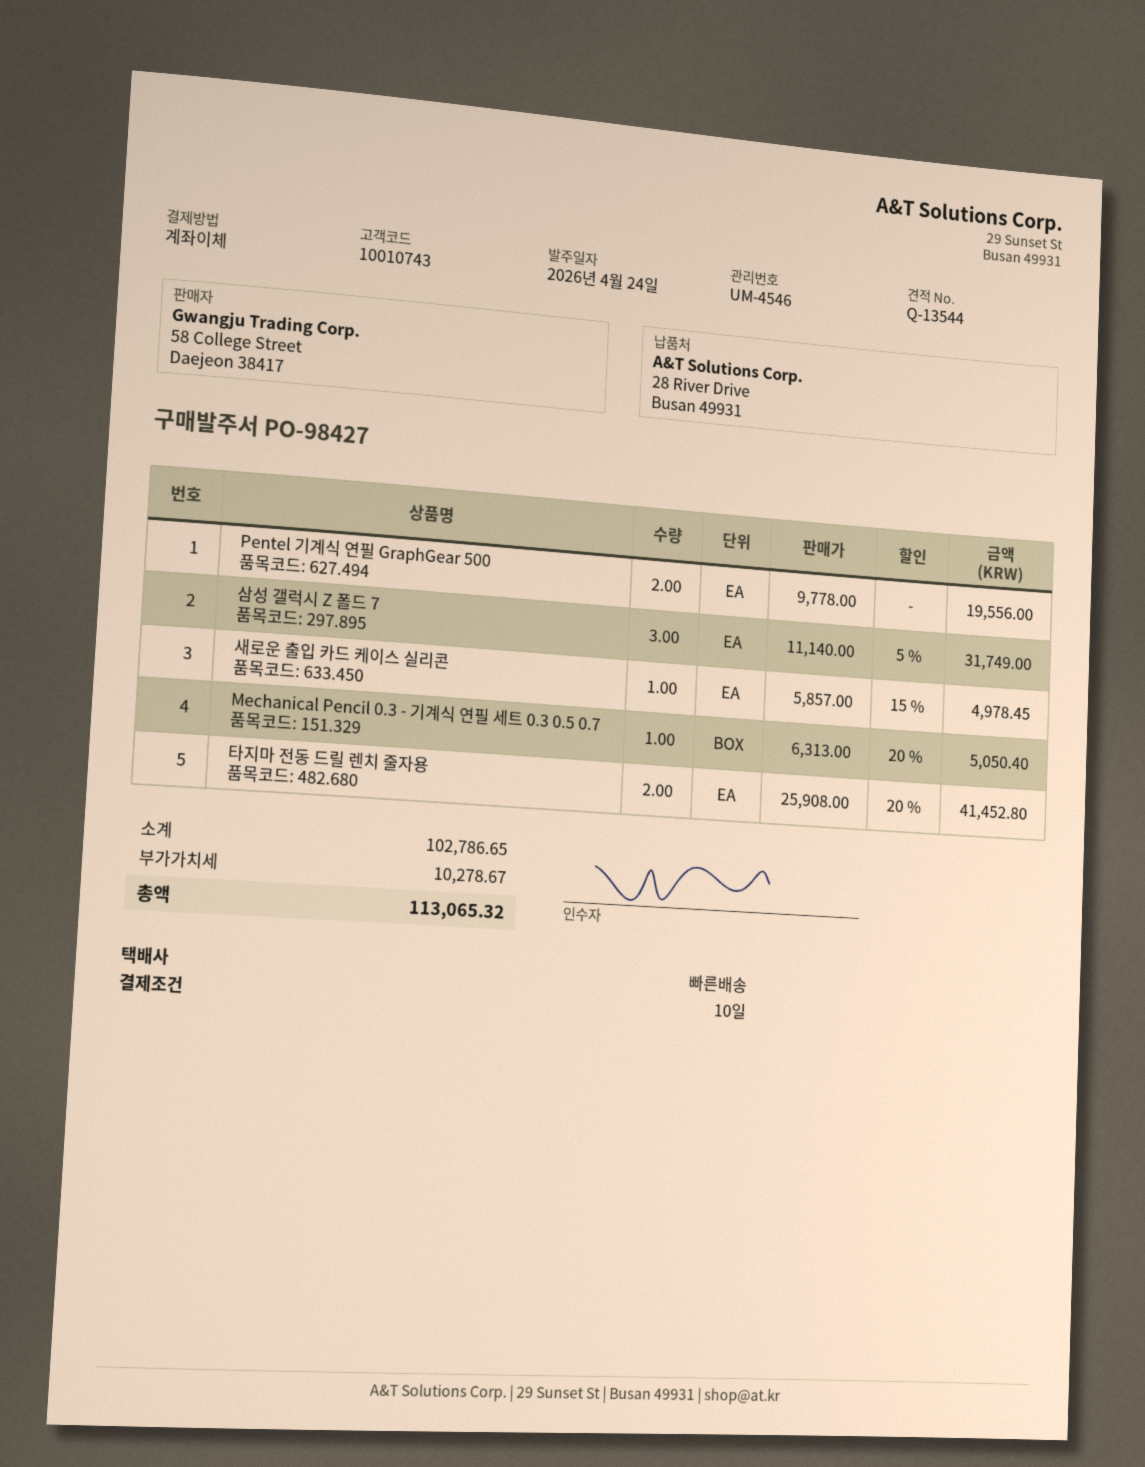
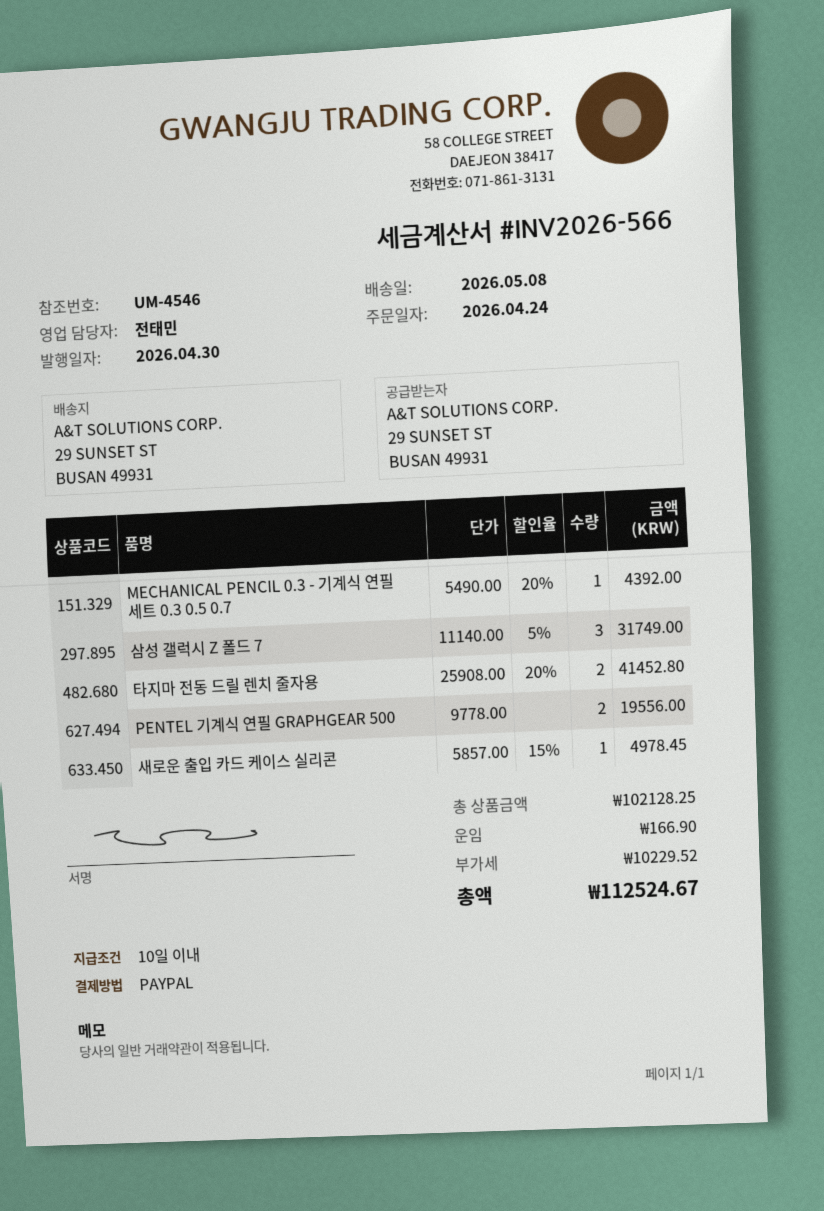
payment method: bank transfer -> PayPal
ship to: 28 River Drive, Busan 49931 -> 29 SUNSET ST, BUSAN 49931
Mechanical Pencil 0.3 - 기계식 연필 세트 0.3 0.5 0.7: 1 x 6313.00 - 20% = 5050.40 -> 1 x 5490.00 - 20% = 4392.00
subtotal: 102786.65 -> 102128.25
shipping: none -> 166.90
tax: 10278.67 -> 10229.52
total: 113065.32 -> 112524.67

